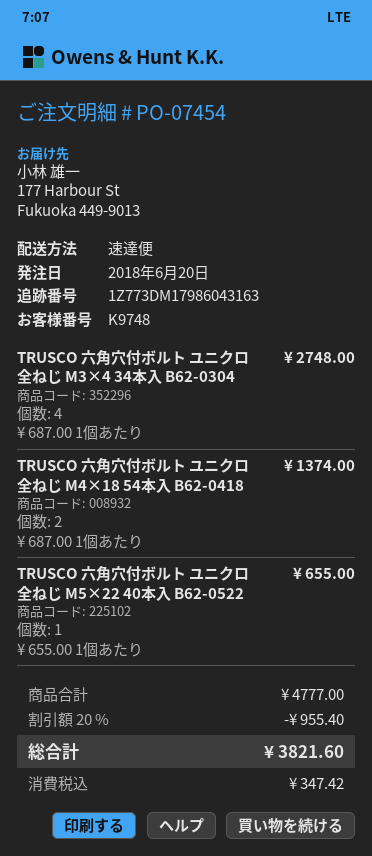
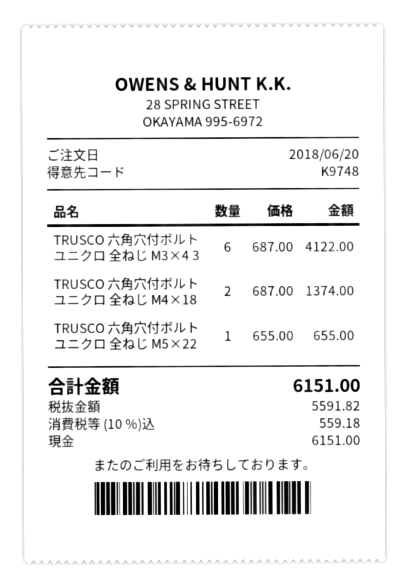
TRUSCO 六角穴付ボルト ユニクロ 全ねじ M3×4 34本入 B62-0304: 4 x 687.00 = 2748.00 -> 6 x 687.00 = 4122.00
discount: 20% = 955.40 -> none
tax: 347.42 -> 559.18
total: 3821.60 -> 6151.00

